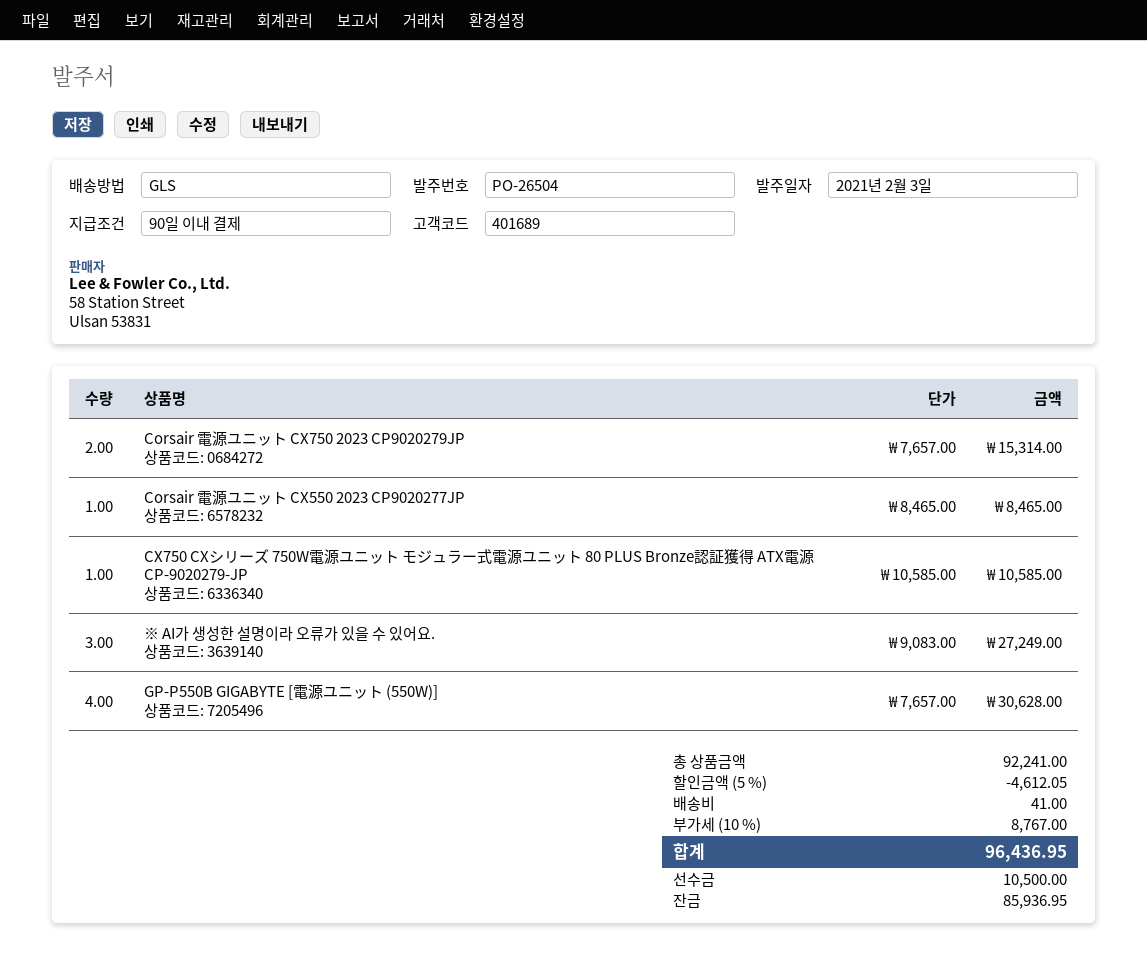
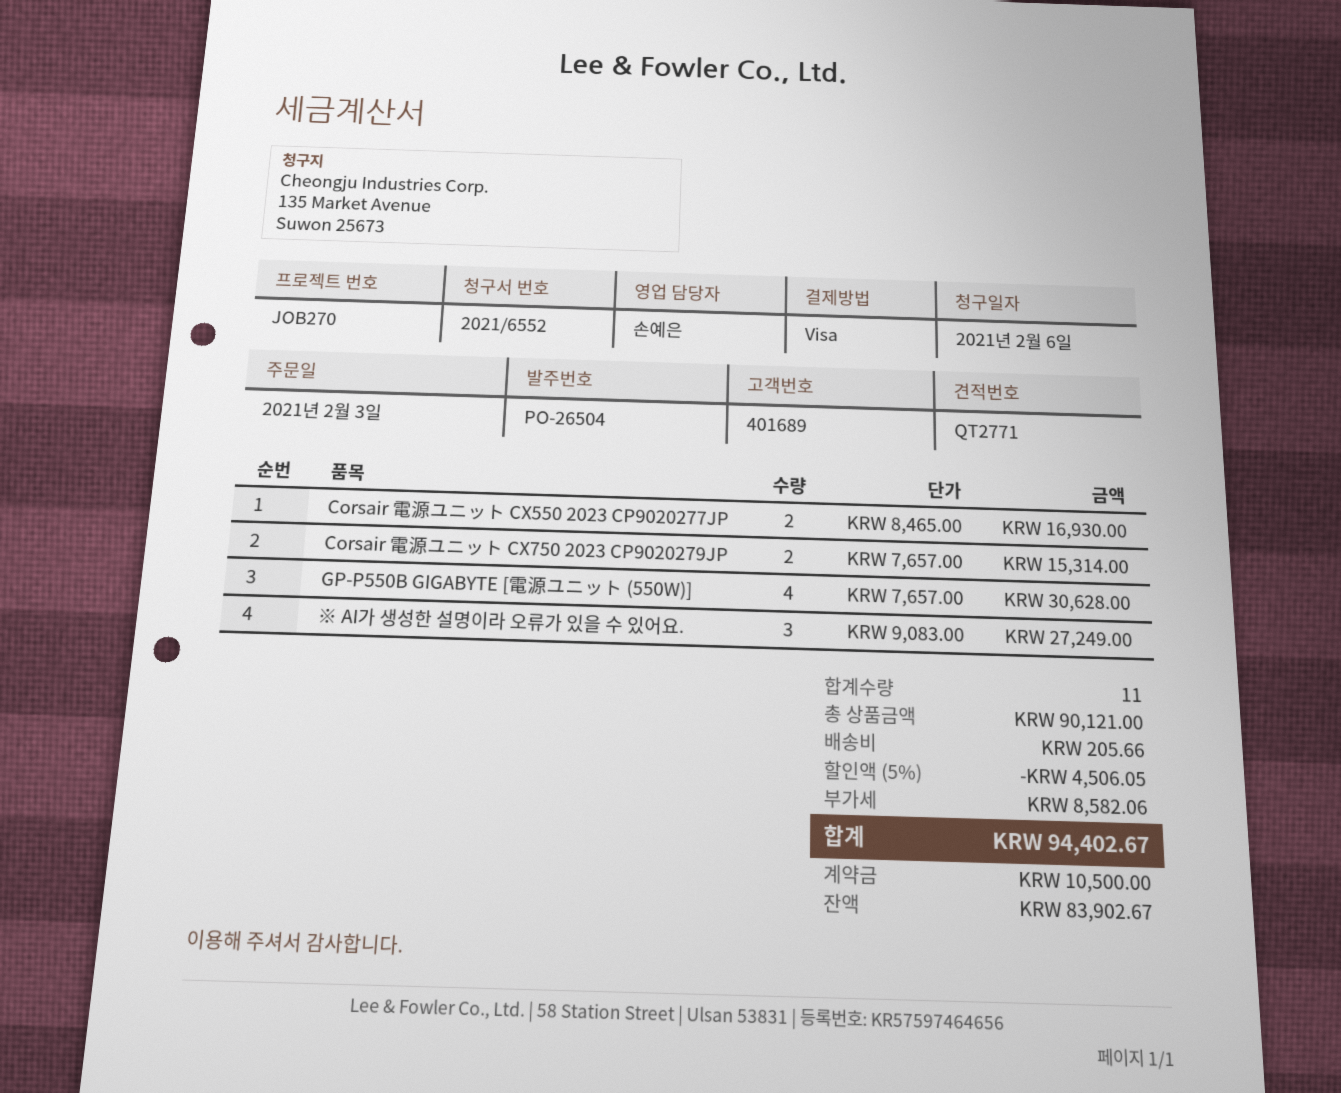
Corsair 電源ユニット CX550 2023 CP9020277JP: 1 x 8465.00 = 8465.00 -> 2 x 8465.00 = 16930.00
CX750 CXシリーズ 750W電源ユニット モジュラー式電源ユニット 80 PLUS Bronze認証獲得 ATX電源 CP-9020279-JP: 1 x 10585.00 = 10585.00 -> none
subtotal: 92241.00 -> 90121.00
discount: 5% = 4612.05 -> 5% = 4506.05
shipping: 41.00 -> 205.66
tax: 8767.00 -> 8582.06
total: 96436.95 -> 94402.67
balance: 85936.95 -> 83902.67

